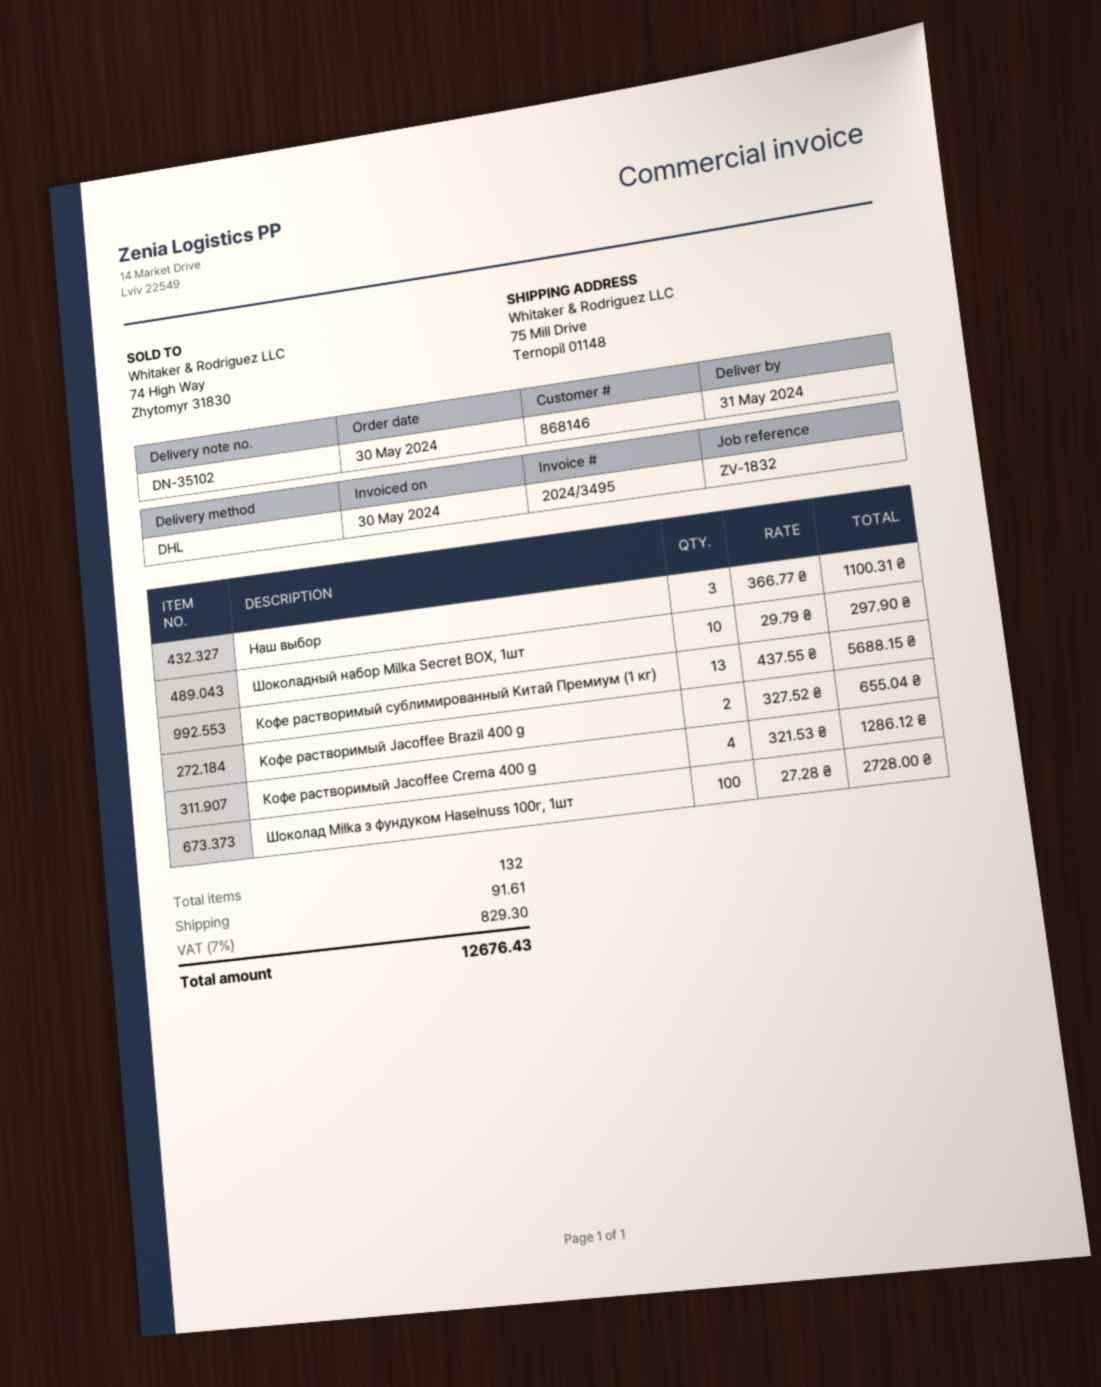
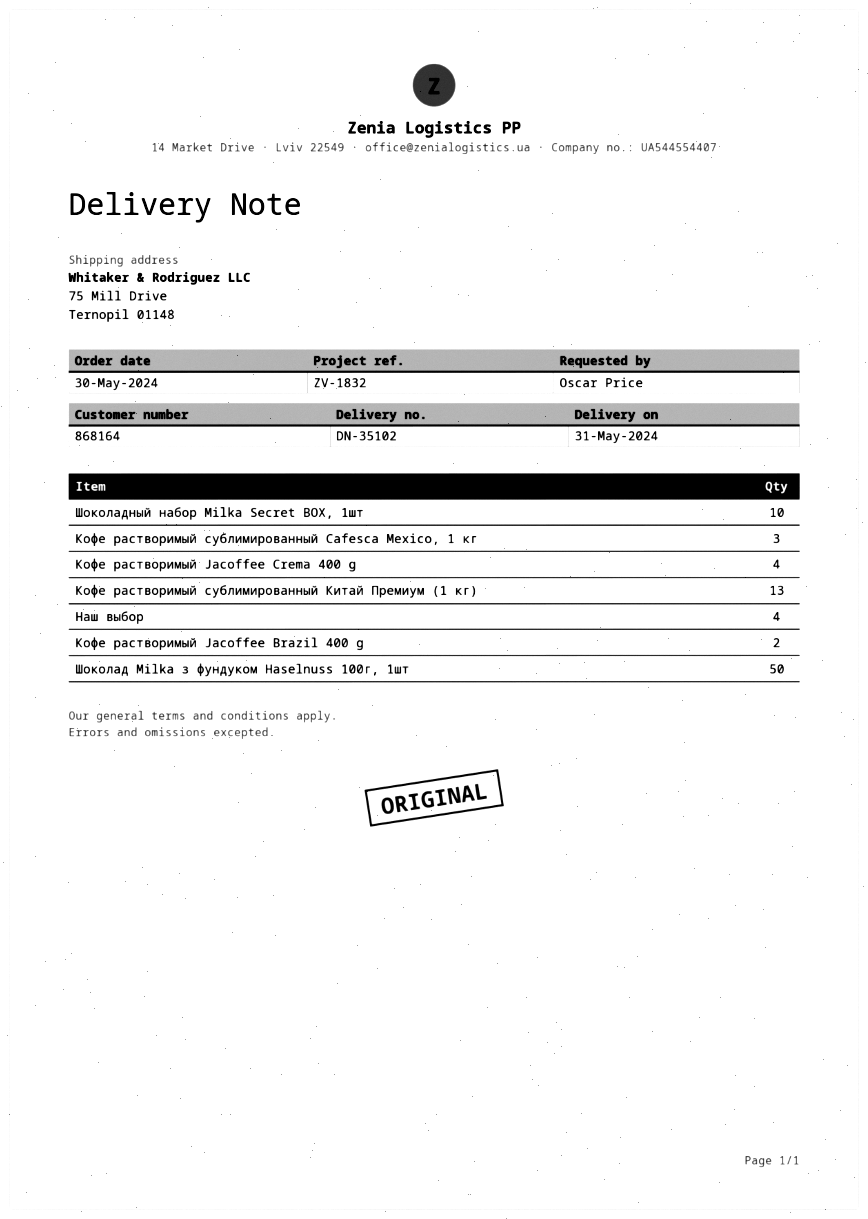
customer number: 868146 -> 868164
Наш выбор: 3 -> 4
Шоколад Milka з фундуком Haselnuss 100г, 1шт: 100 -> 50
Кофе растворимый сублимированный Cafesca Mexico, 1 кг: none -> 3

